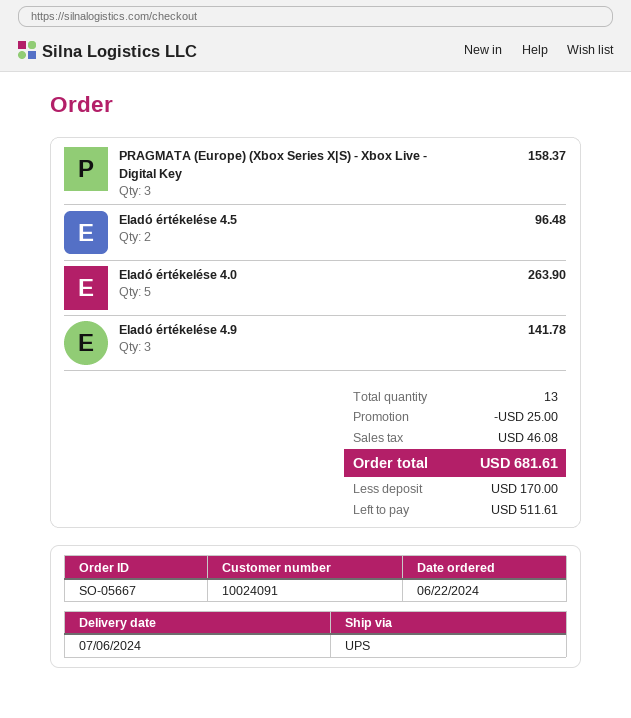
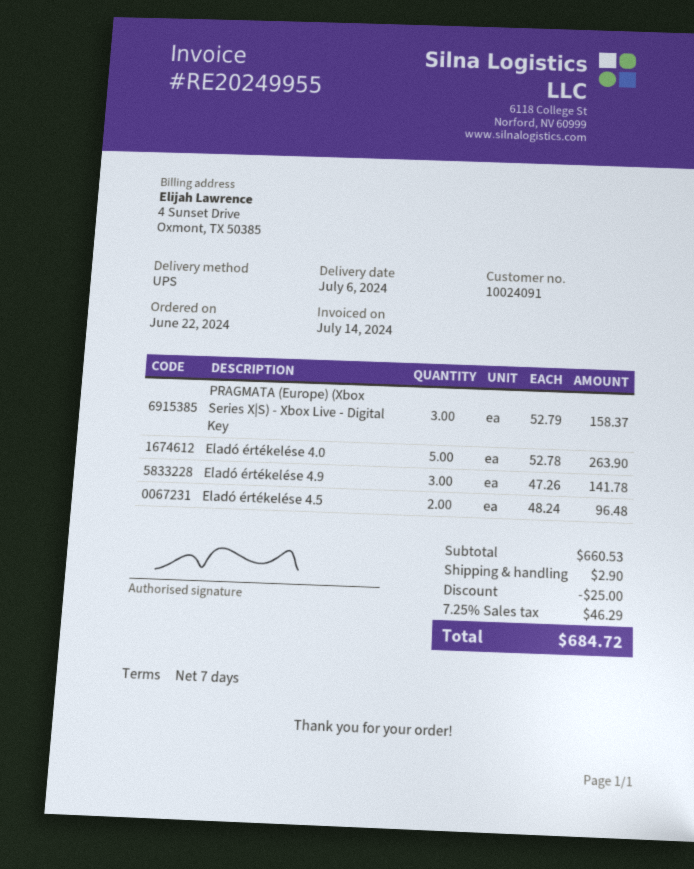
shipping: none -> 2.90
tax: 46.08 -> 46.29
total: 681.61 -> 684.72

